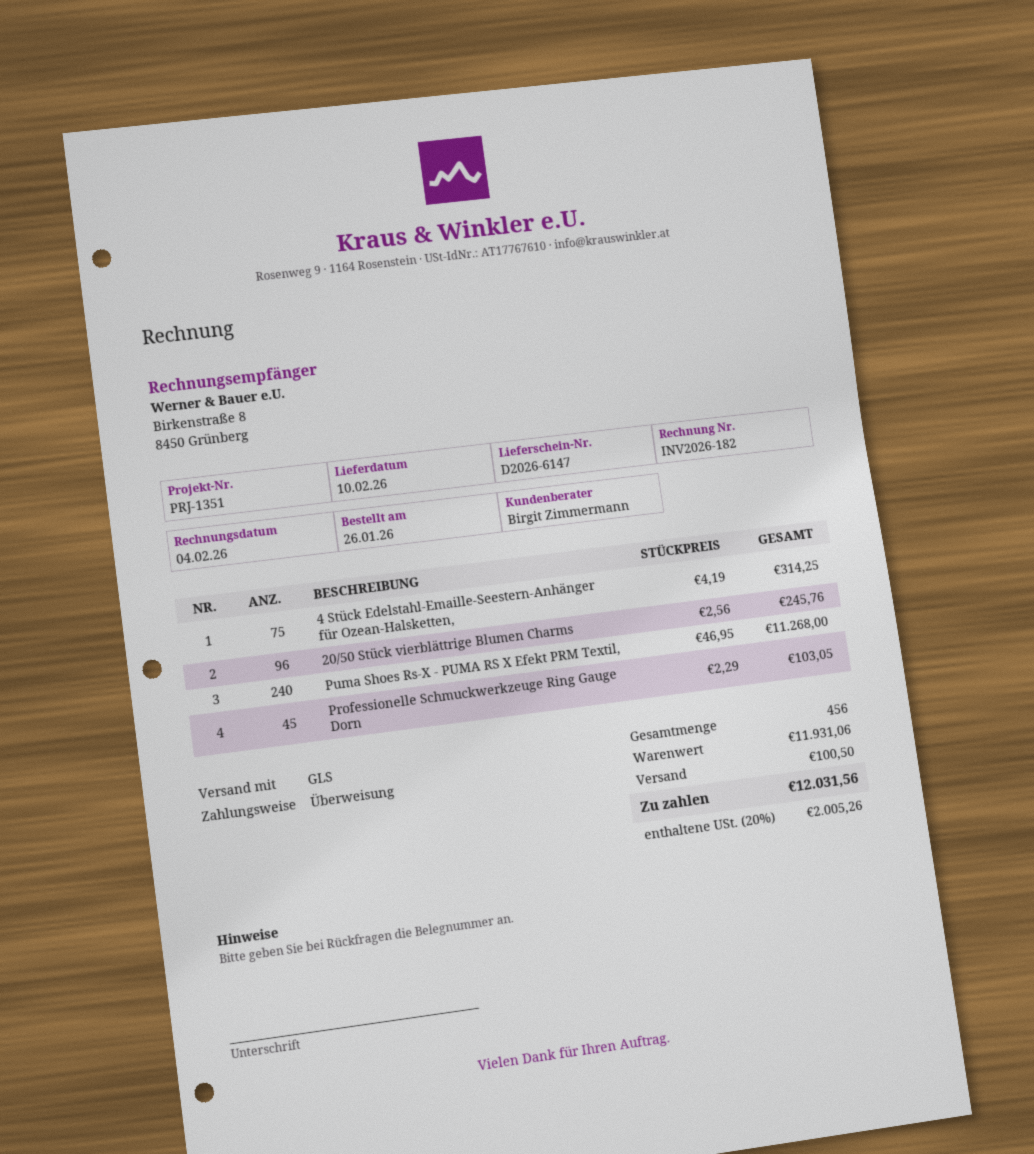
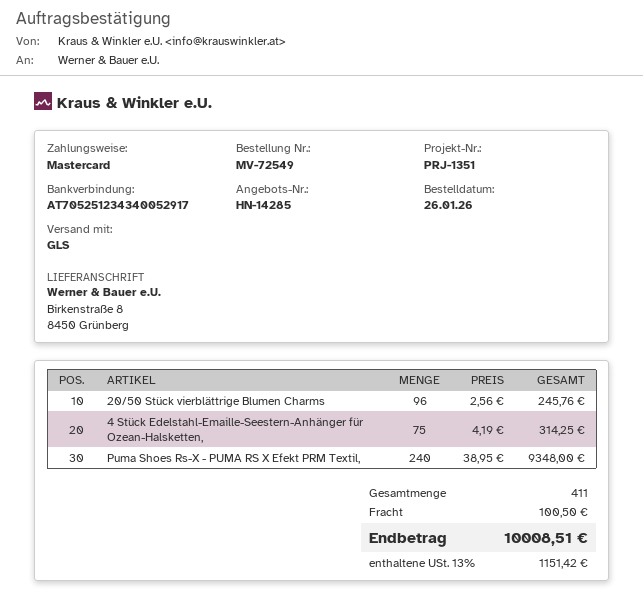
payment method: bank transfer -> Mastercard
Puma Shoes Rs-X - PUMA RS X Efekt PRM Textil,: 240 x 46.95 = 11268.00 -> 240 x 38.95 = 9348.00
Professionelle Schmuckwerkzeuge Ring Gauge Dorn: 45 x 2.29 = 103.05 -> none
total quantity: 456 -> 411
tax: 20% = 2005.26 -> 13% = 1151.42
total: 12031.56 -> 10008.51

